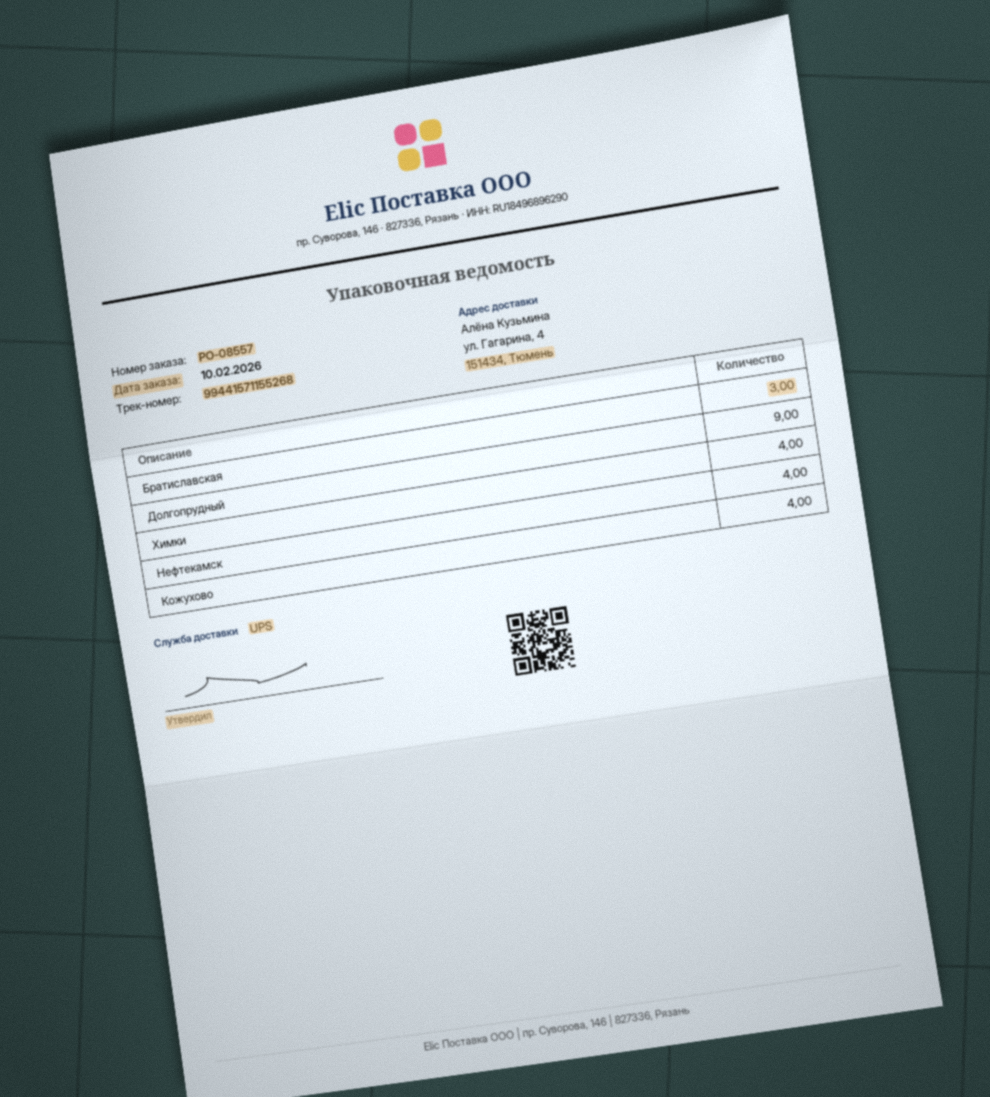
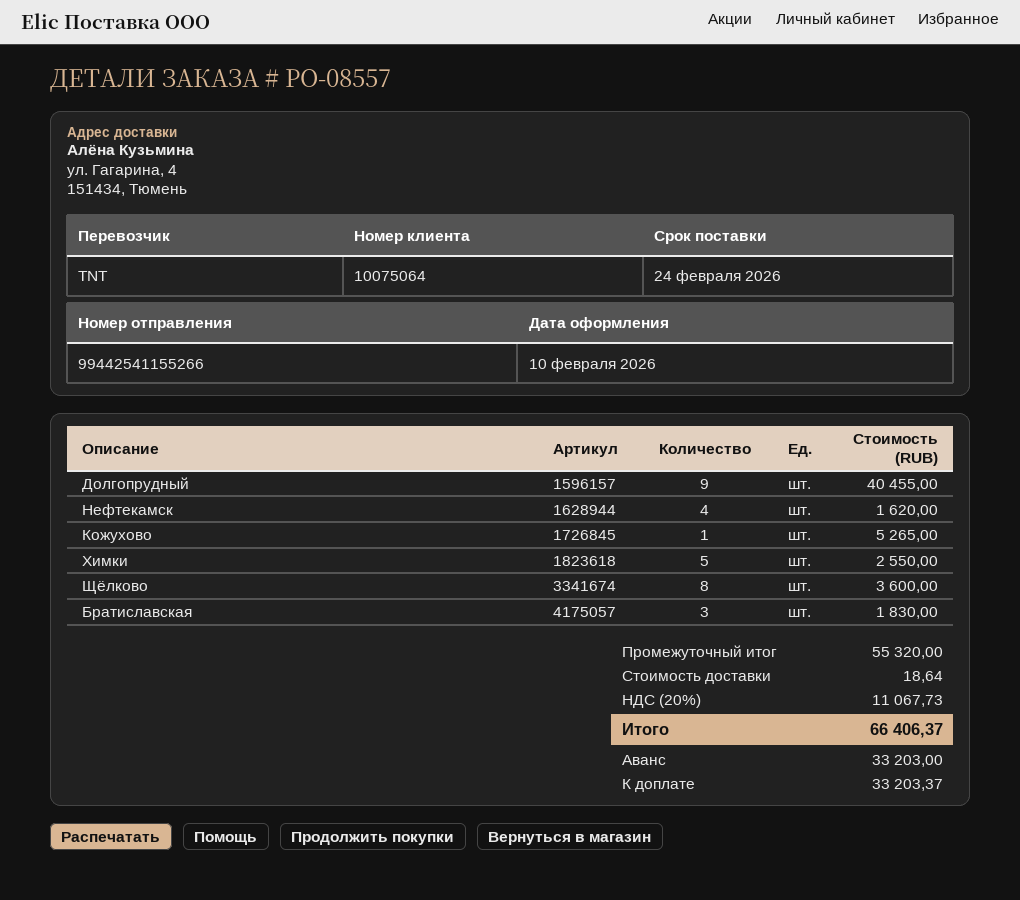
shipping method: UPS -> TNT
tracking number: 99441571155268 -> 99442541155266
Химки: 4 -> 5
Кожухово: 4 -> 1
Щёлково: none -> 8

